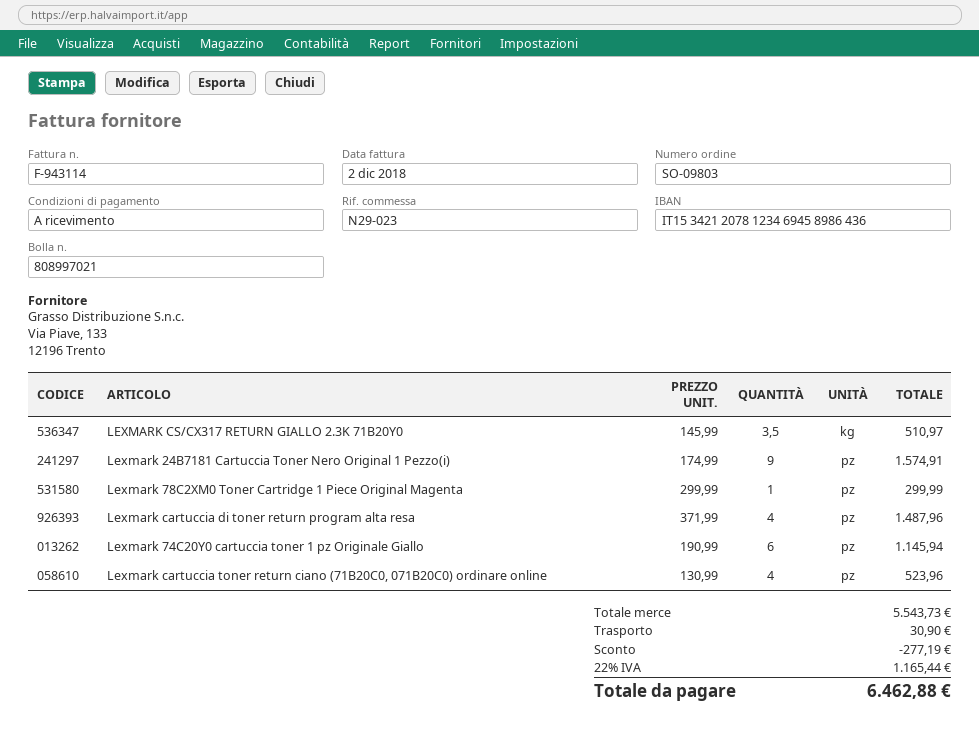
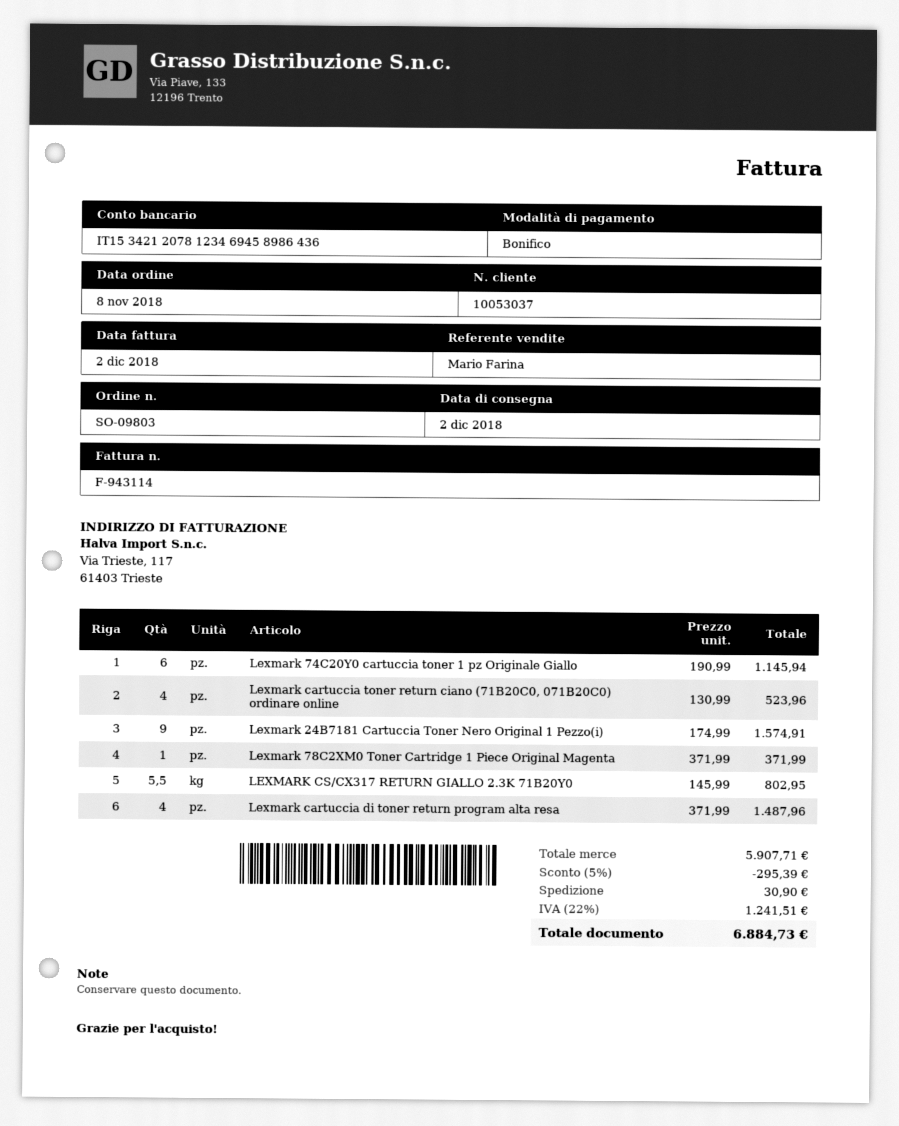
LEXMARK CS/CX317 RETURN GIALLO 2.3K 71B20Y0: 3.5 x 145.99 = 510.97 -> 5.5 x 145.99 = 802.95
Lexmark 78C2XM0 Toner Cartridge 1 Piece Original Magenta: 1 x 299.99 = 299.99 -> 1 x 371.99 = 371.99
subtotal: 5543.73 -> 5907.71
discount: 277.19 -> 295.39
tax: 22% = 1165.44 -> 22% = 1241.51
total: 6462.88 -> 6884.73

